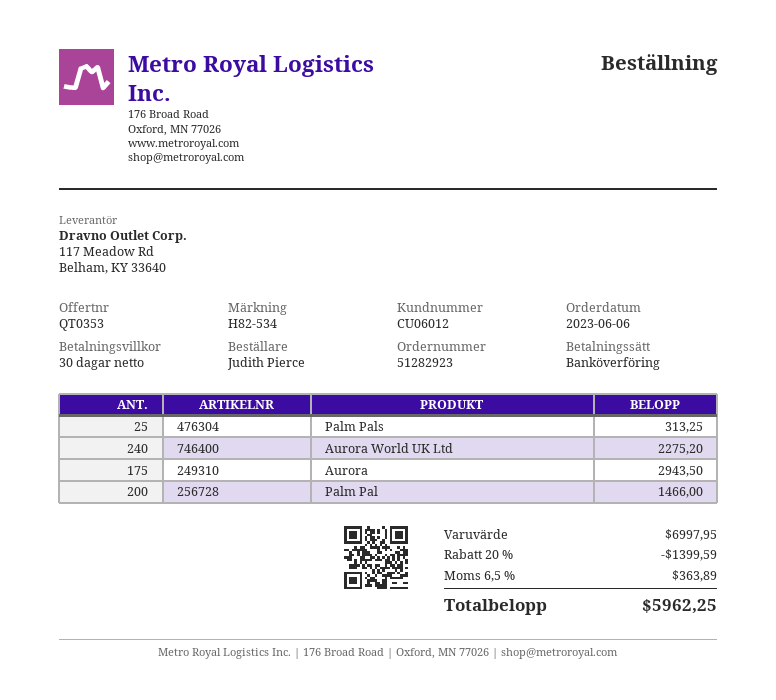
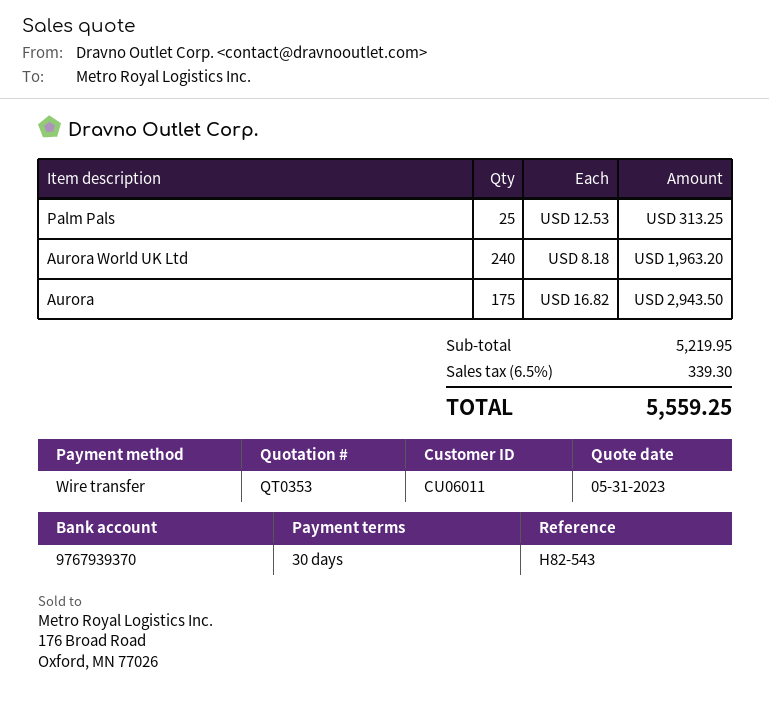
customer number: CU06012 -> CU06011
reference: H82-534 -> H82-543
Aurora World UK Ltd: 240 for 2275.20 -> 240 for 1963.20
Palm Pal: 200 for 1466.00 -> none
subtotal: 6997.95 -> 5219.95
discount: 20% = 1399.59 -> none
tax: 6.5% = 363.89 -> 6.5% = 339.30
total: 5962.25 -> 5559.25

